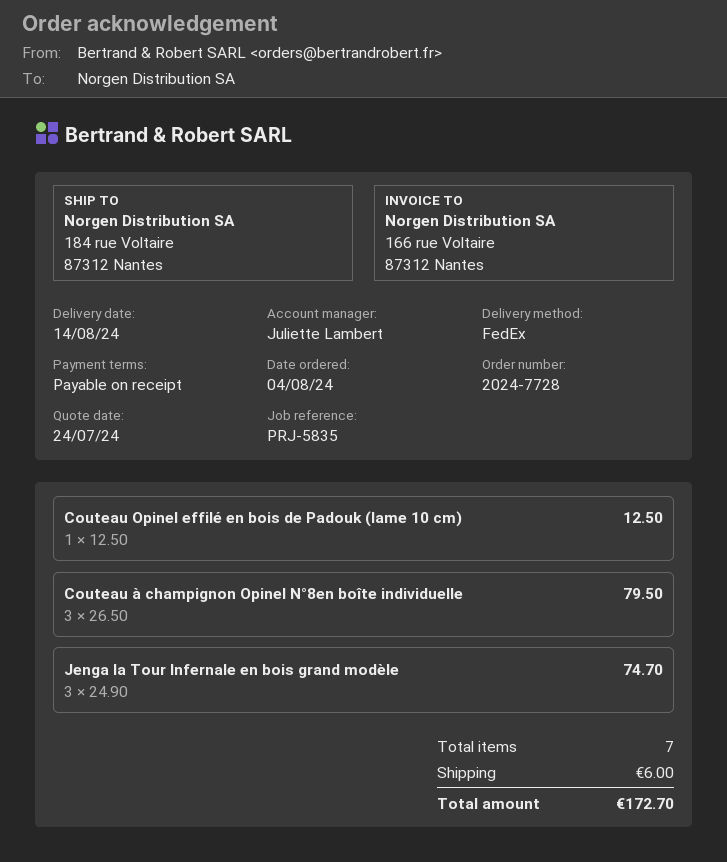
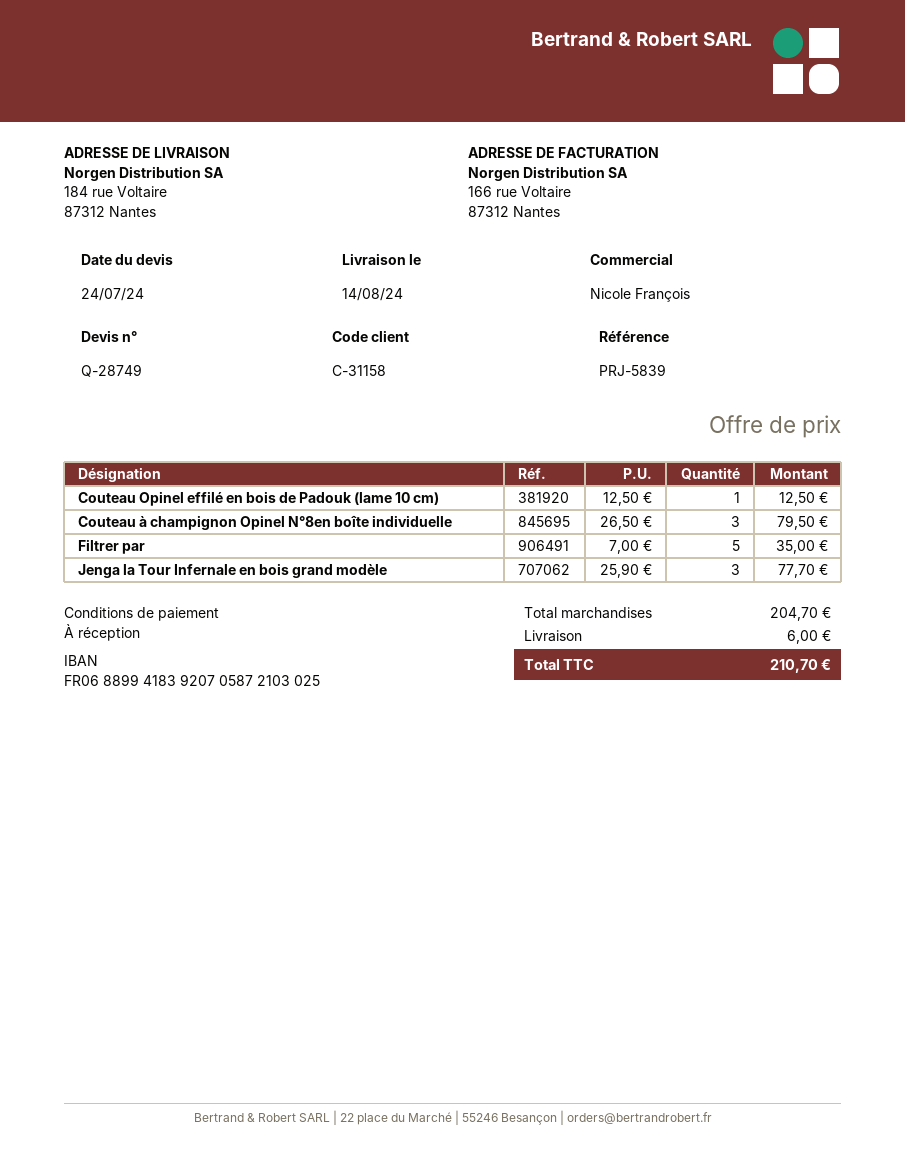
reference: PRJ-5835 -> PRJ-5839
sales rep: Juliette Lambert -> Nicole François
Jenga la Tour Infernale en bois grand modèle: 3 x 24.90 = 74.70 -> 3 x 25.90 = 77.70
Filtrer par: none -> 5 x 7.00 = 35.00
total: 172.70 -> 210.70

